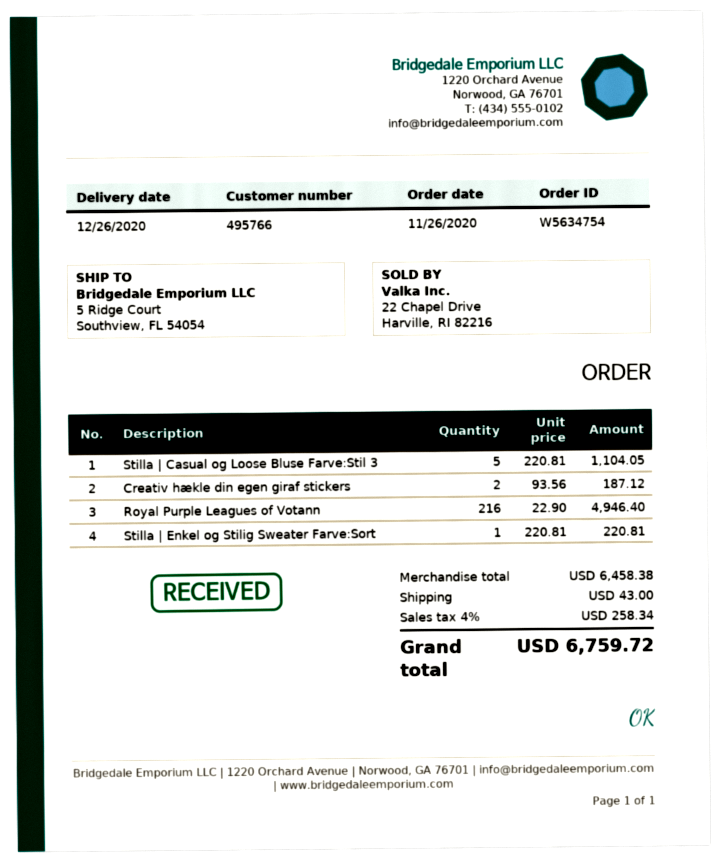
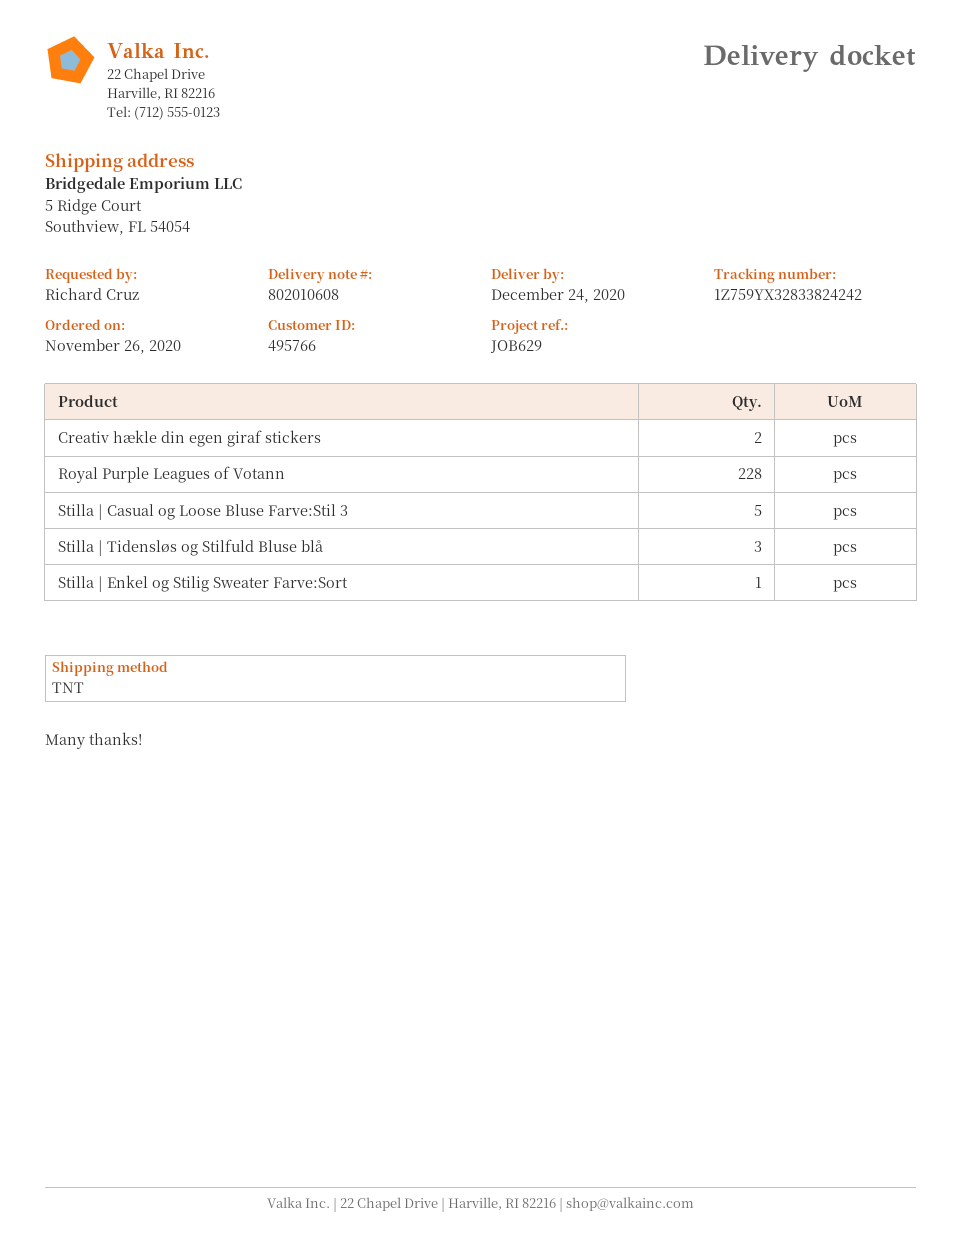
delivery date: 2020-12-26 -> 2020-12-24
Royal Purple Leagues of Votann: 216 -> 228
Stilla | Tidensløs og Stilfuld Bluse blå: none -> 3

